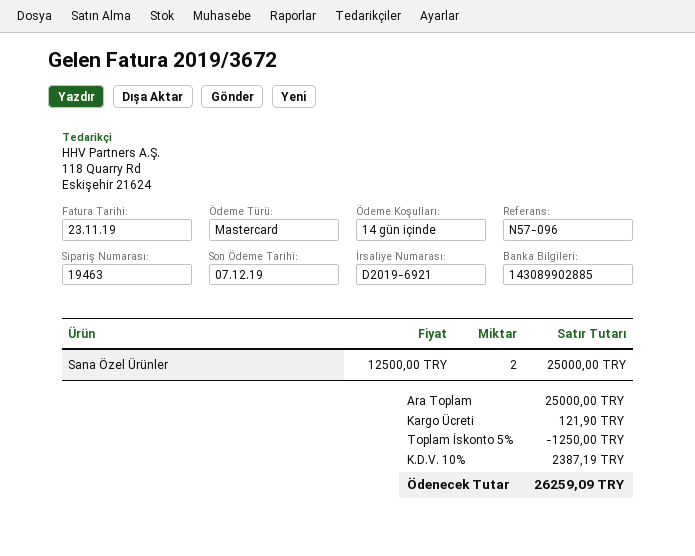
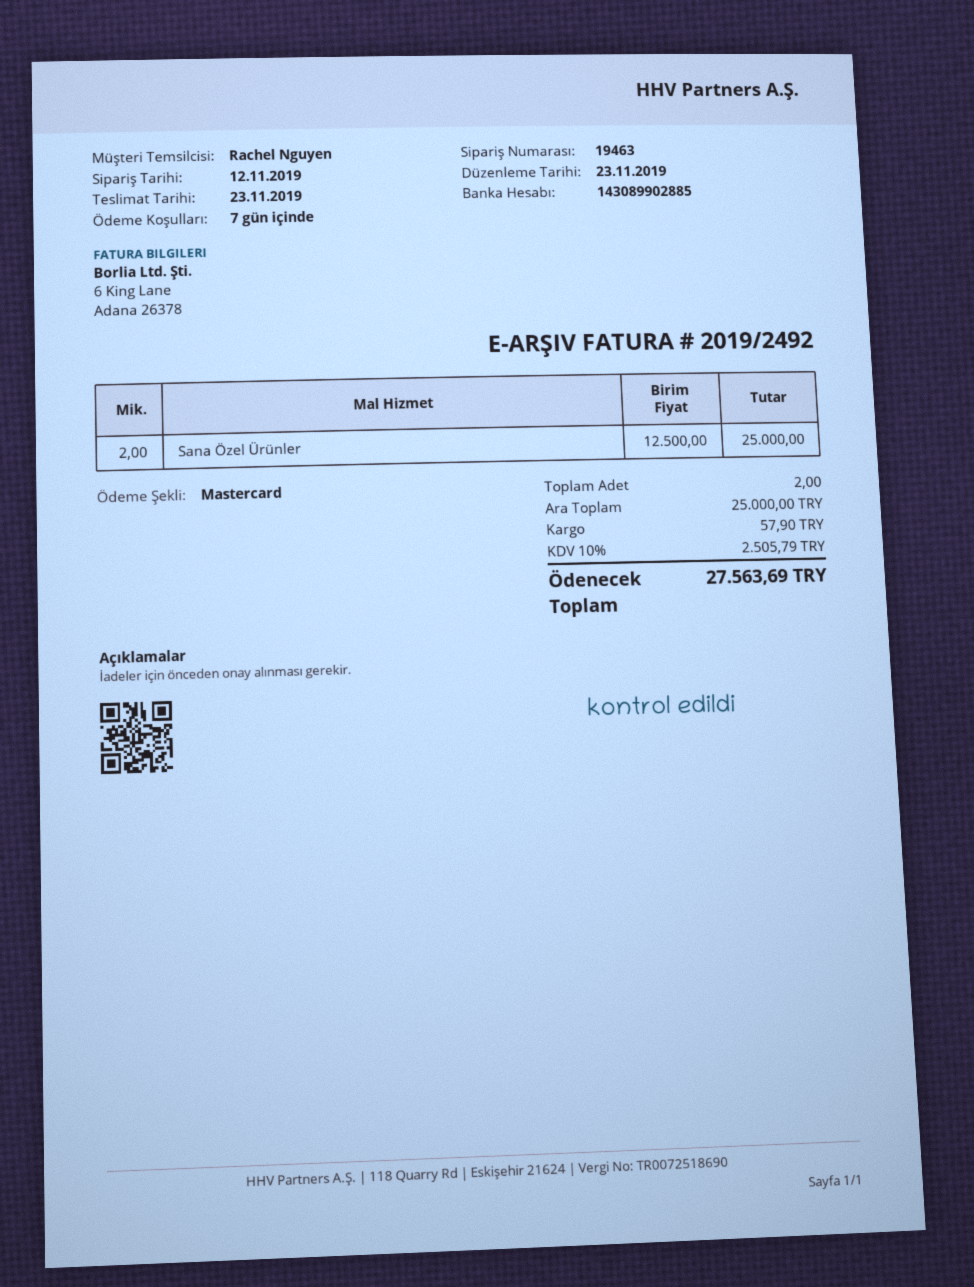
invoice number: 2019/3672 -> 2019/2492
payment terms: 14 days -> 7 days
discount: 5% = 1250.00 -> none
shipping: 121.90 -> 57.90
tax: 10% = 2387.19 -> 10% = 2505.79
total: 26259.09 -> 27563.69

